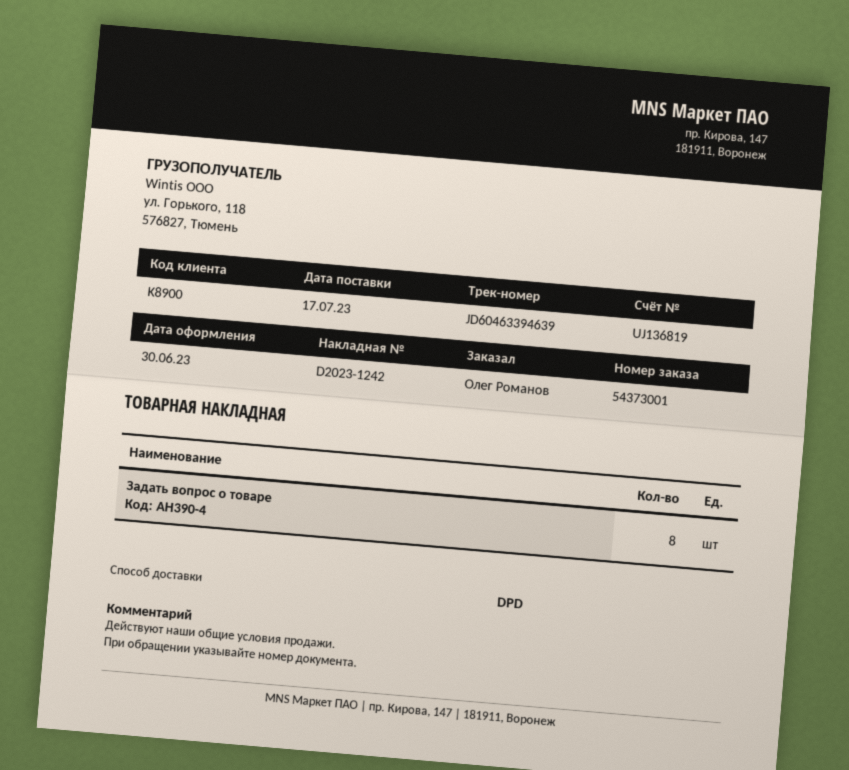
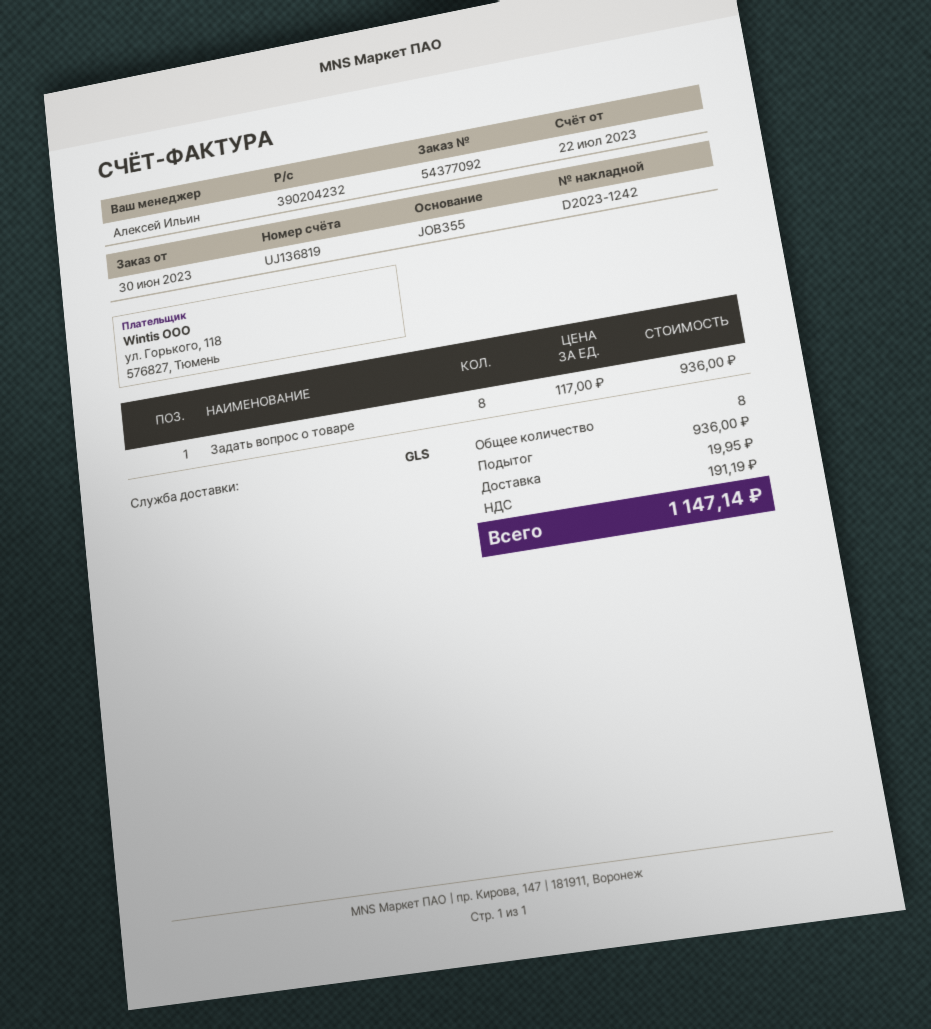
order number: 54373001 -> 54377092
shipping method: DPD -> GLS

